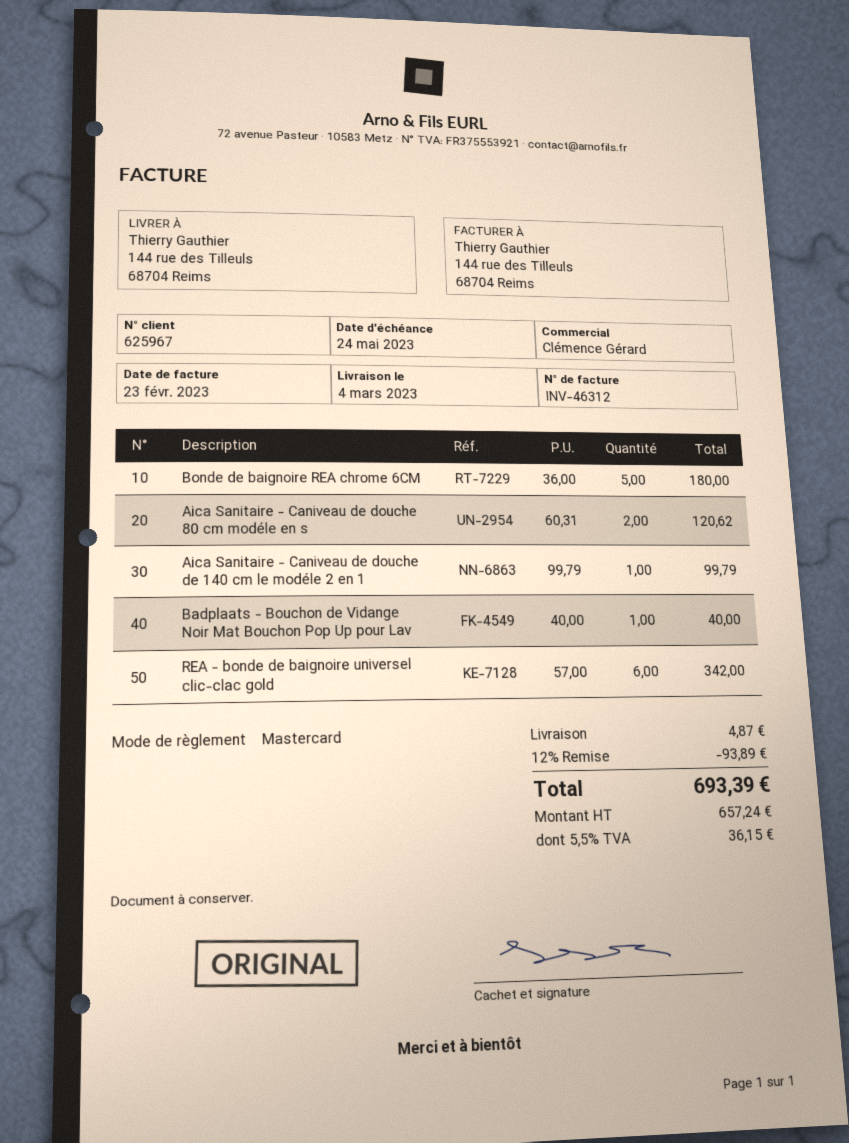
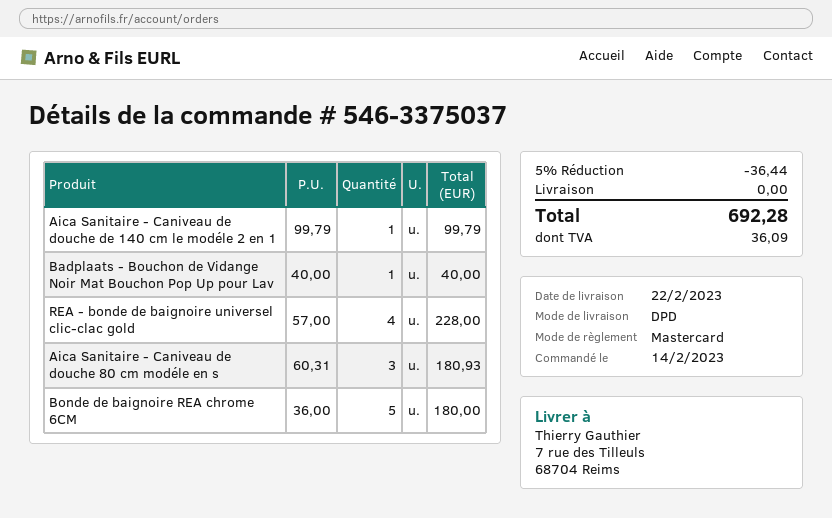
delivery date: 2023-03-04 -> 2023-02-22
ship to: 144 rue des Tilleuls, 68704 Reims -> 7 rue des Tilleuls, 68704 Reims
Aica Sanitaire - Caniveau de douche 80 cm modéle en s: 2 x 60.31 = 120.62 -> 3 x 60.31 = 180.93
REA - bonde de baignoire universel clic-clac gold: 6 x 57.00 = 342.00 -> 4 x 57.00 = 228.00
discount: 12% = 93.89 -> 5% = 36.44
shipping: 4.87 -> 0.00
tax: 36.15 -> 36.09
total: 693.39 -> 692.28

